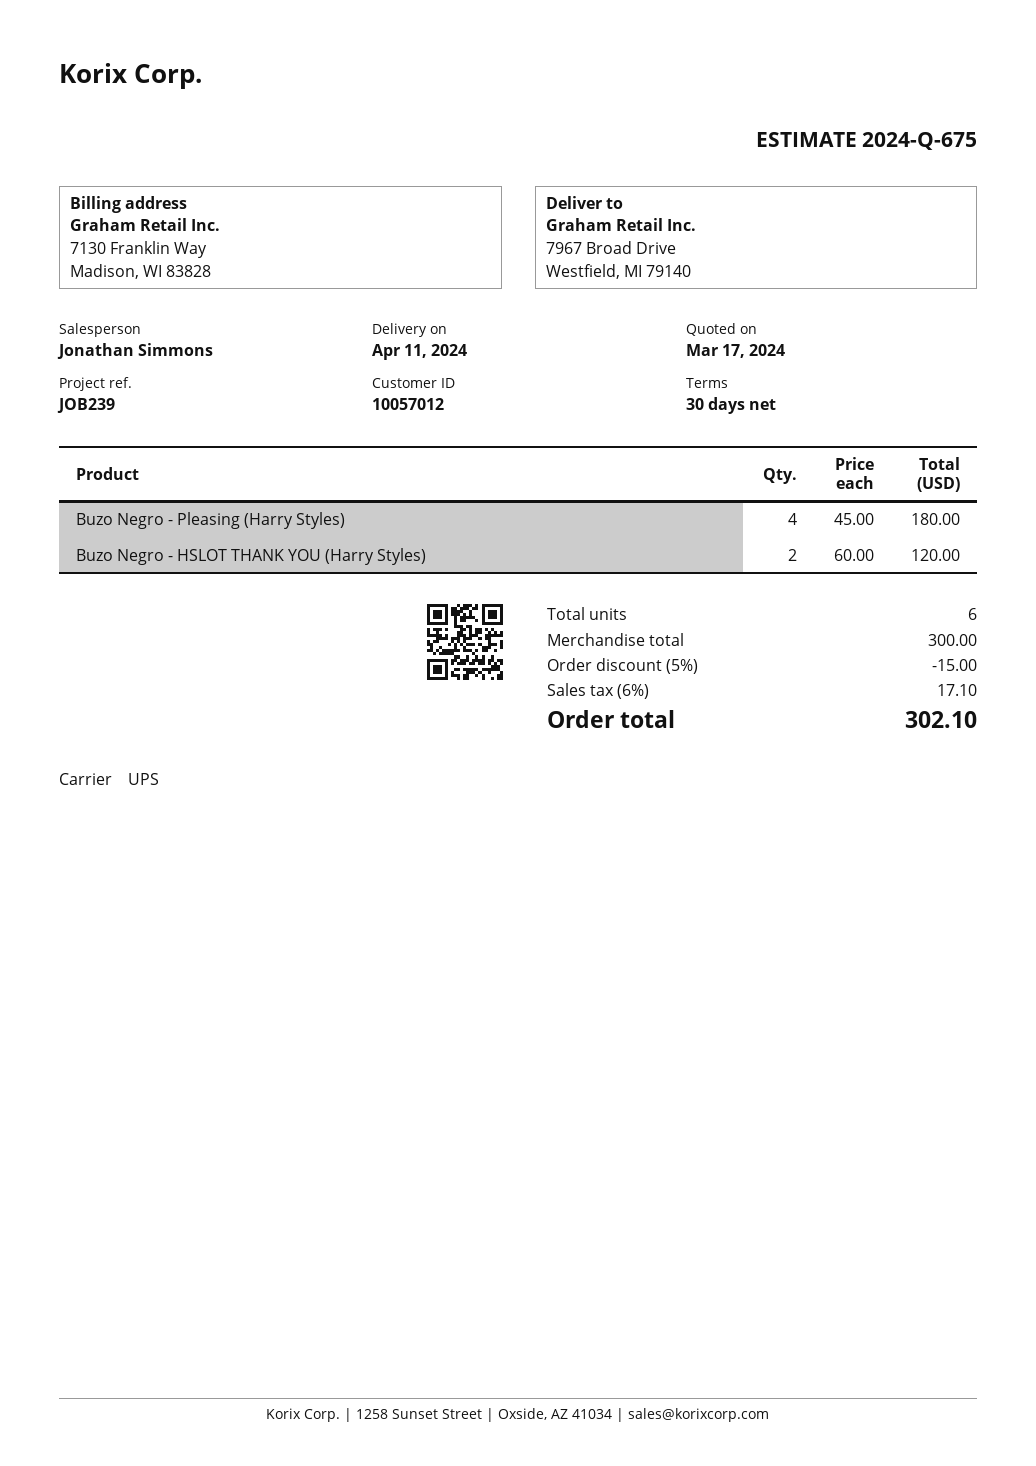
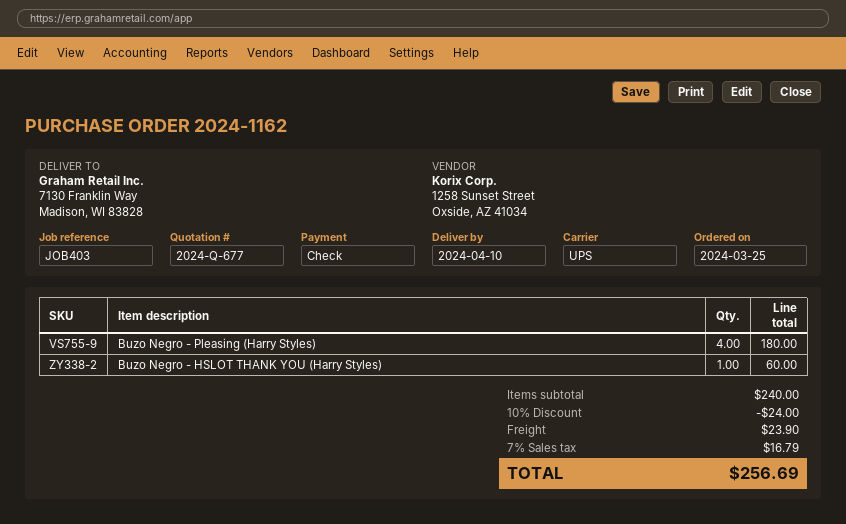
quote number: 2024-Q-675 -> 2024-Q-677
delivery date: 2024-04-11 -> 2024-04-10
reference: JOB239 -> JOB403
ship to: 7967 Broad Drive, Westfield, MI 79140 -> 7130 Franklin Way, Madison, WI 83828
Buzo Negro - HSLOT THANK YOU (Harry Styles): 2 for 120.00 -> 1 for 60.00
subtotal: 300.00 -> 240.00
discount: 5% = 15.00 -> 10% = 24.00
shipping: none -> 23.90
tax: 6% = 17.10 -> 7% = 16.79
total: 302.10 -> 256.69

